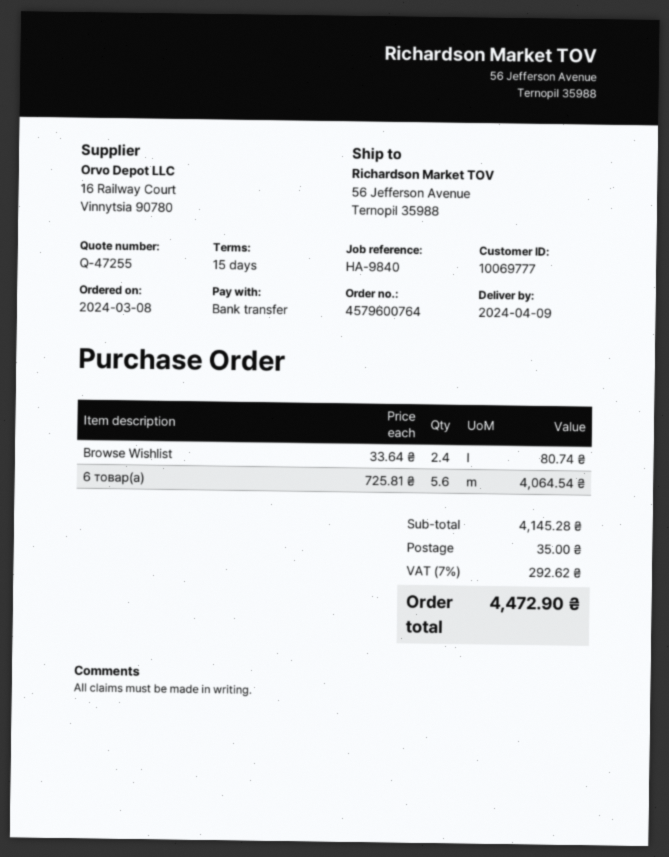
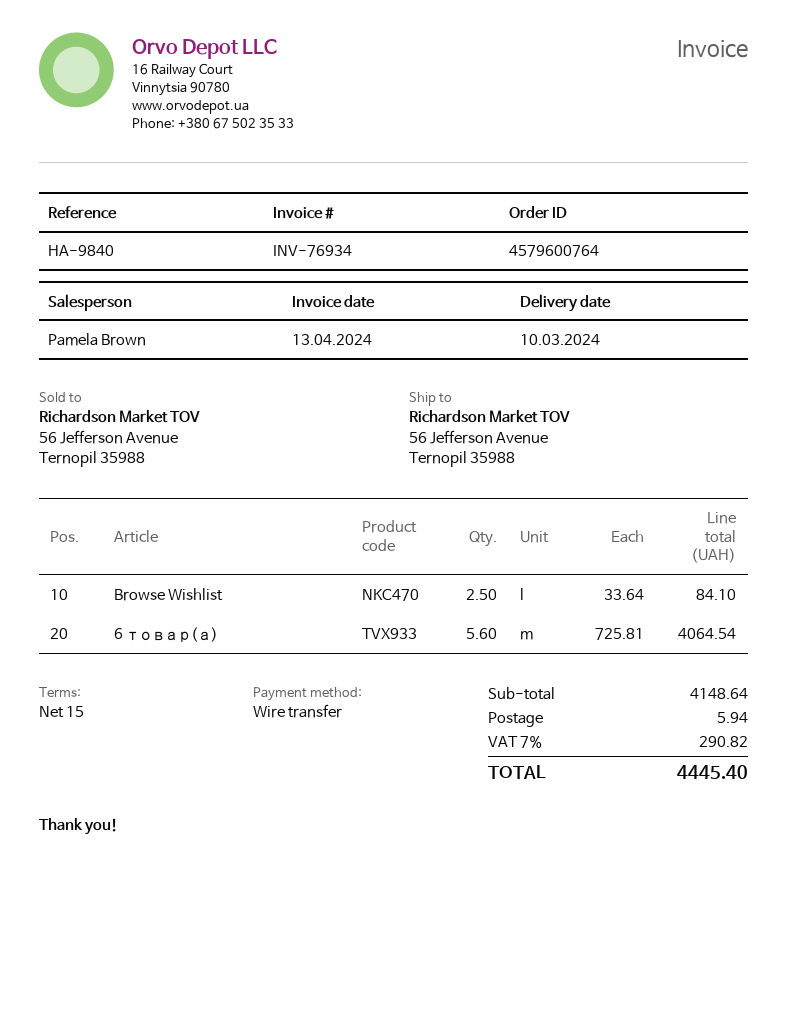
delivery date: 2024-04-09 -> 2024-03-10
Browse Wishlist: 2.4 x 33.64 = 80.74 -> 2.5 x 33.64 = 84.10
subtotal: 4145.28 -> 4148.64
shipping: 35.00 -> 5.94
tax: 7% = 292.62 -> 7% = 290.82
total: 4472.90 -> 4445.40

